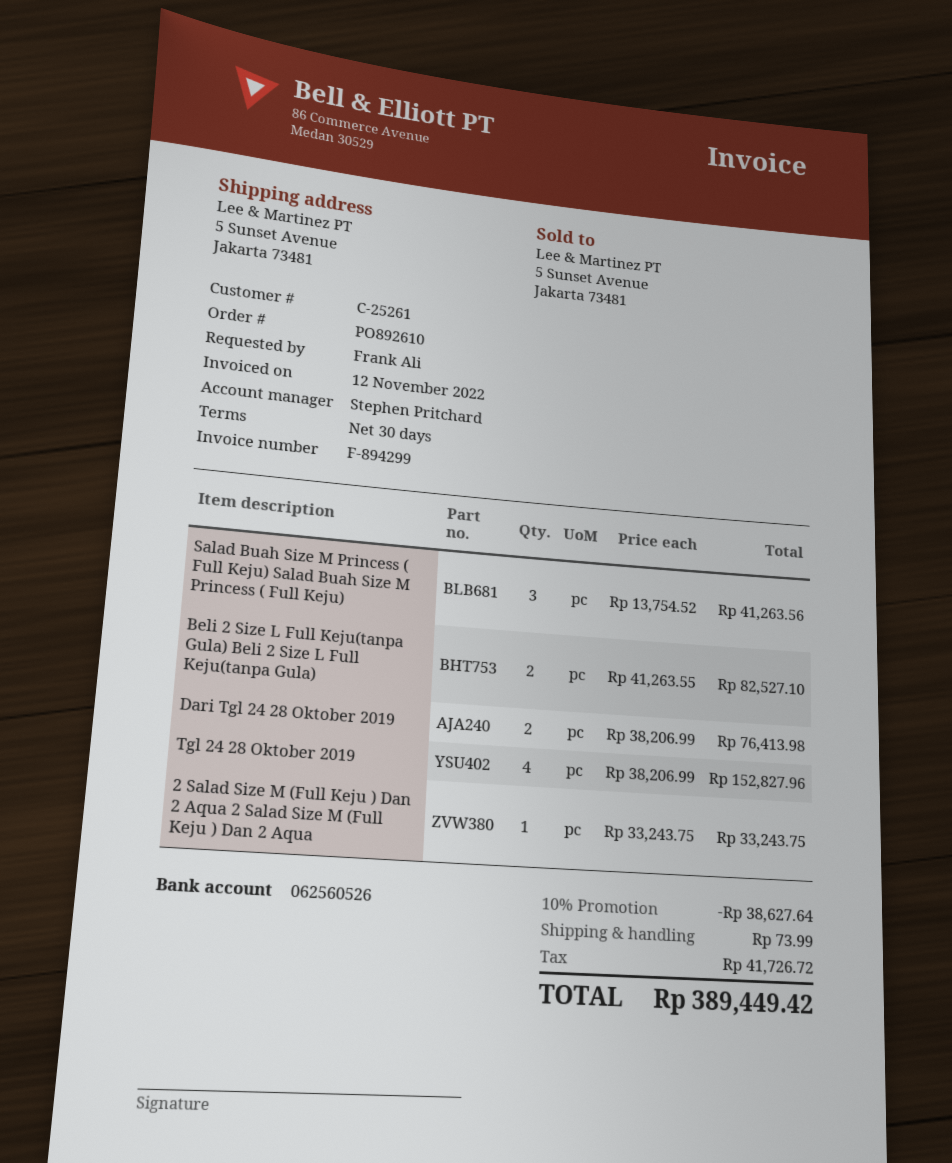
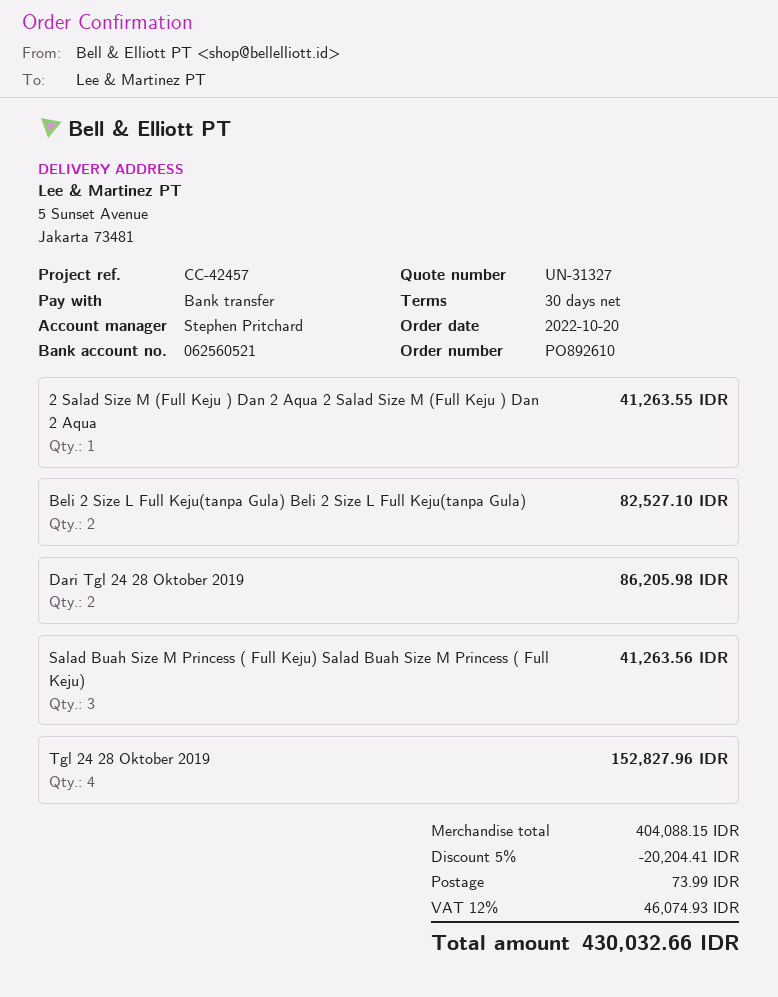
bank account: 062560526 -> 062560521
Dari Tgl 24 28 Oktober 2019: 2 for 76413.98 -> 2 for 86205.98
2 Salad Size M (Full Keju ) Dan 2 Aqua 2 Salad Size M (Full Keju ) Dan 2 Aqua: 1 for 33243.75 -> 1 for 41263.55
discount: 10% = 38627.64 -> 5% = 20204.41
tax: 41726.72 -> 46074.93
total: 389449.42 -> 430032.66

